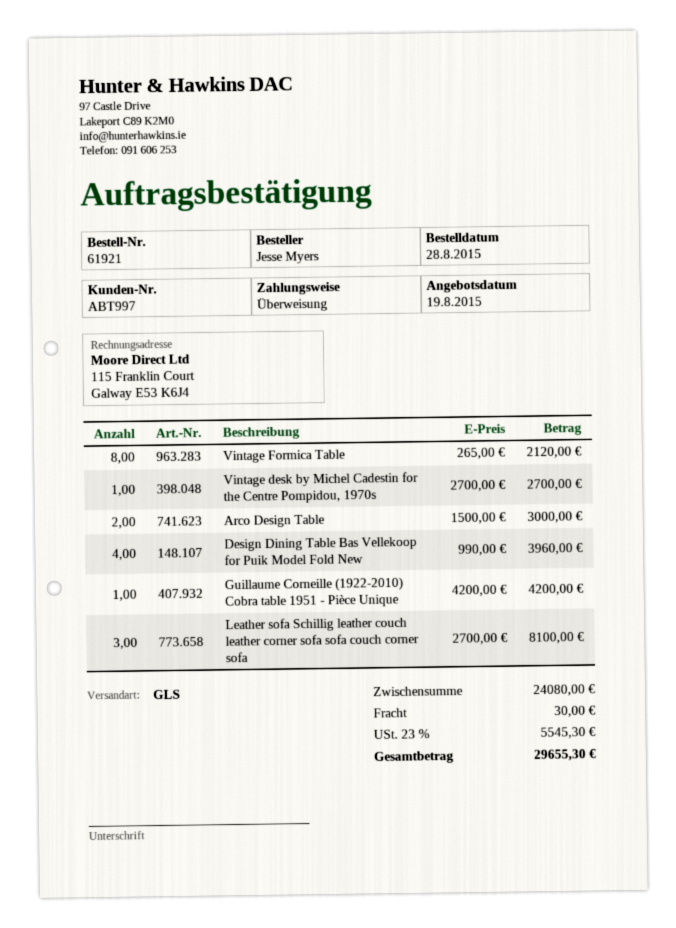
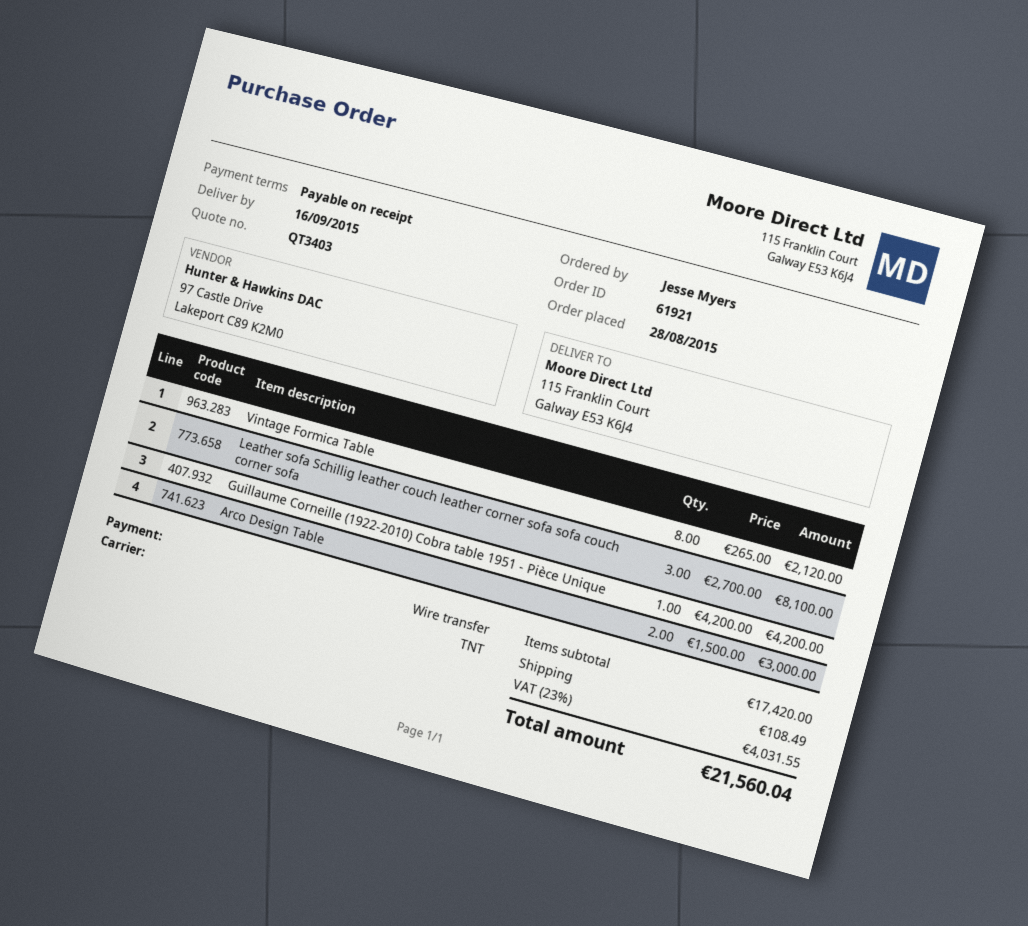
shipping method: GLS -> TNT
Vintage desk by Michel Cadestin for the Centre Pompidou, 1970s: 1 x 2700.00 = 2700.00 -> none
Design Dining Table Bas Vellekoop for Puik Model Fold New: 4 x 990.00 = 3960.00 -> none
subtotal: 24080.00 -> 17420.00
shipping: 30.00 -> 108.49
tax: 23% = 5545.30 -> 23% = 4031.55
total: 29655.30 -> 21560.04

